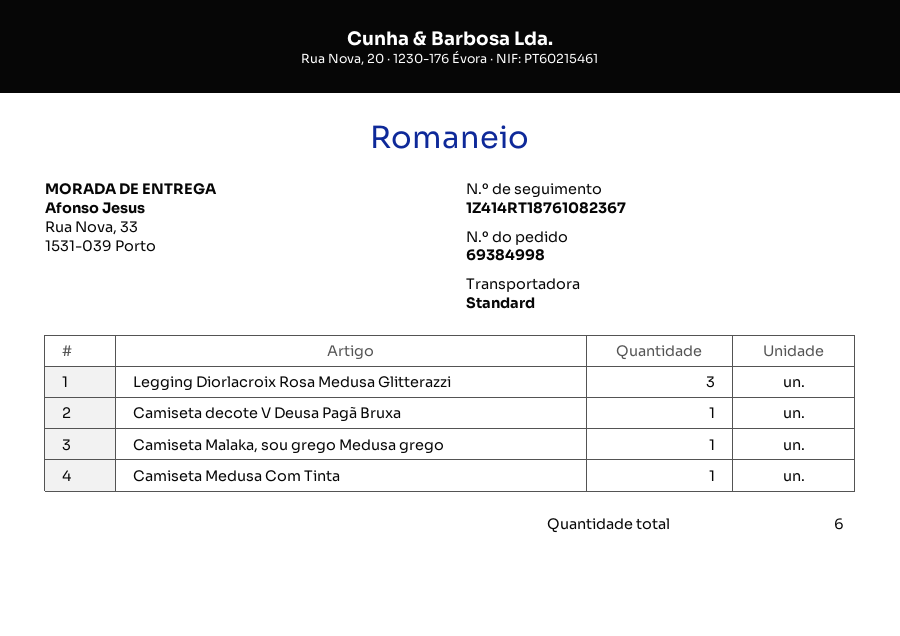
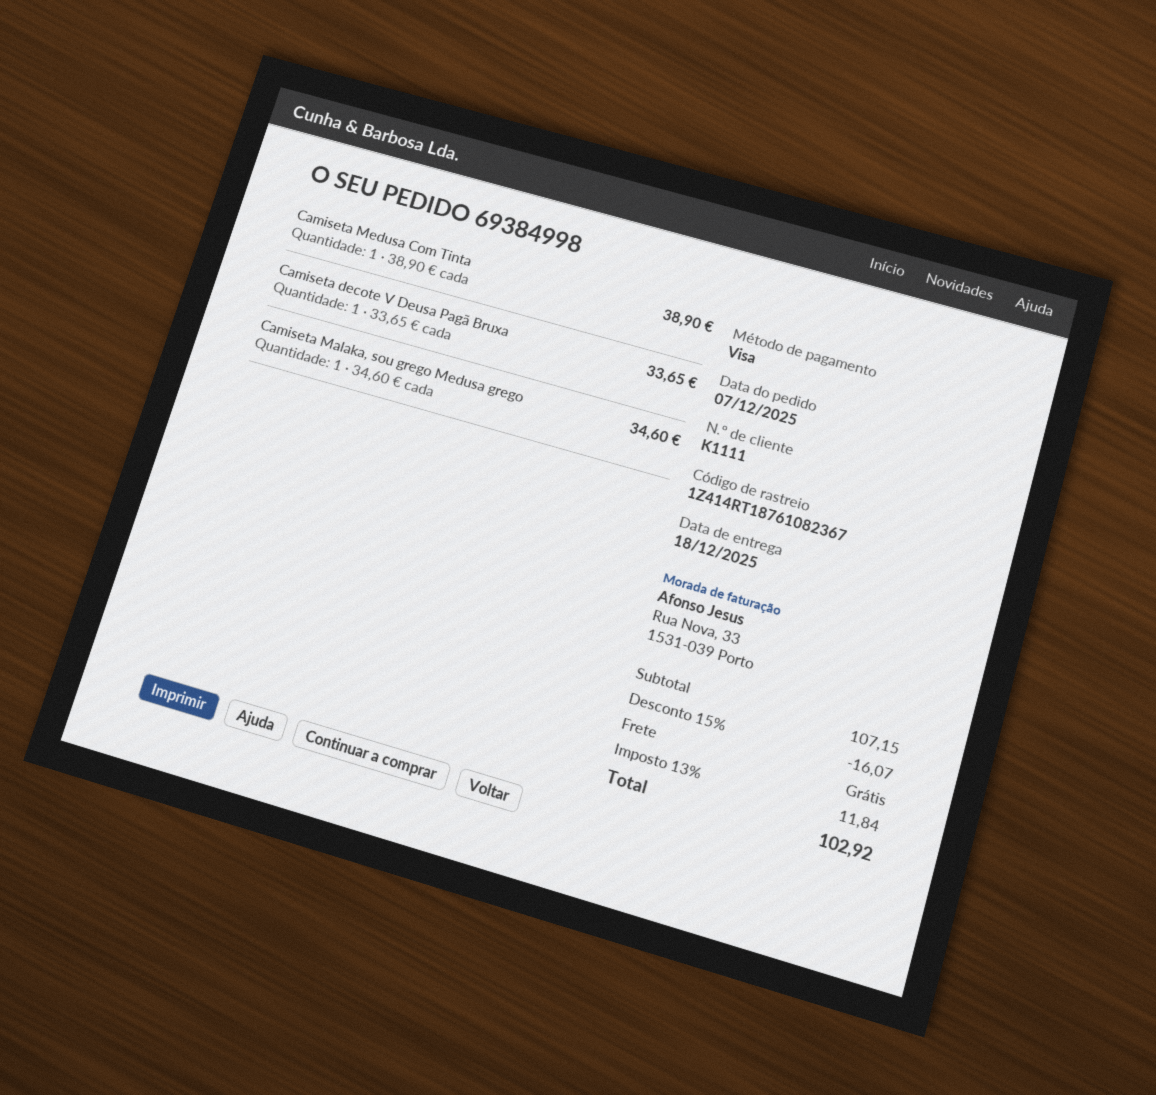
Legging Diorlacroix Rosa Medusa Glitterazzi: 3 -> none

